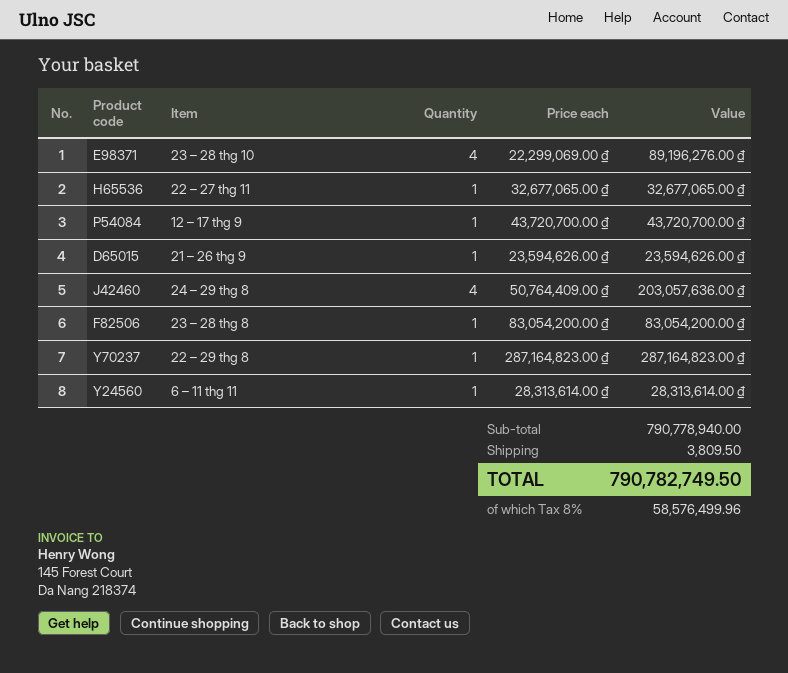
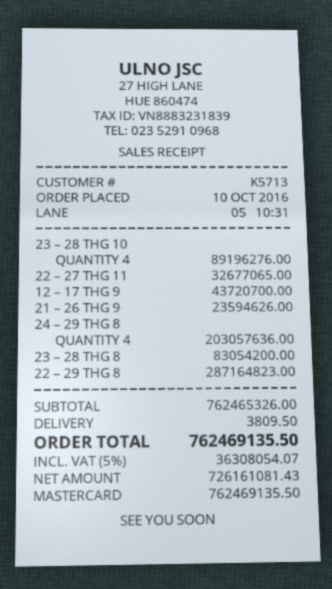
6 – 11 thg 11: 1 for 28313614.00 -> none
subtotal: 790778940.00 -> 762465326.00
tax: 8% = 58576499.96 -> 5% = 36308054.07
total: 790782749.50 -> 762469135.50

